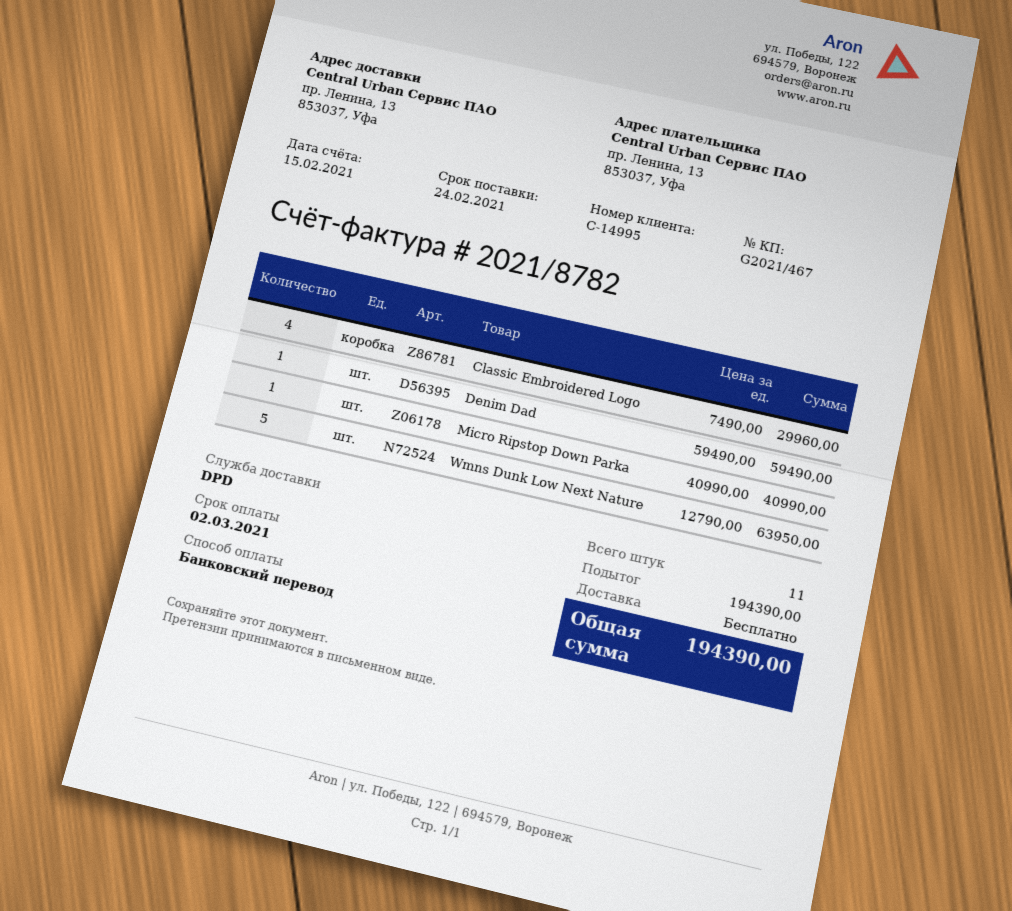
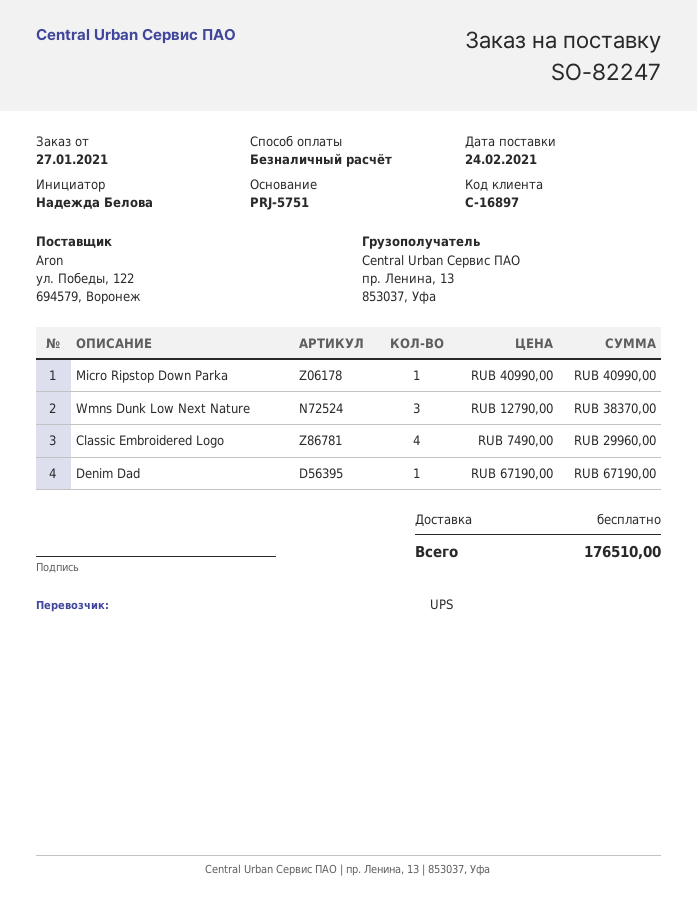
customer number: C-14995 -> C-16897
shipping method: DPD -> UPS
Denim Dad: 1 x 59490.00 = 59490.00 -> 1 x 67190.00 = 67190.00
Wmns Dunk Low Next Nature: 5 x 12790.00 = 63950.00 -> 3 x 12790.00 = 38370.00
total: 194390.00 -> 176510.00

